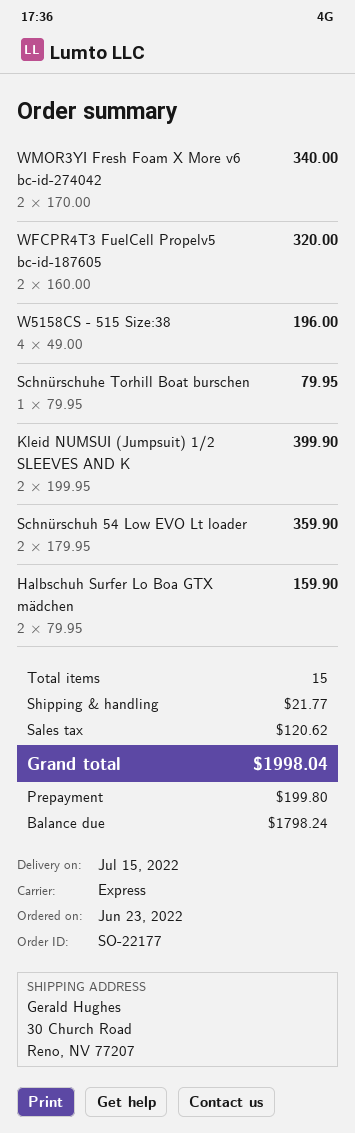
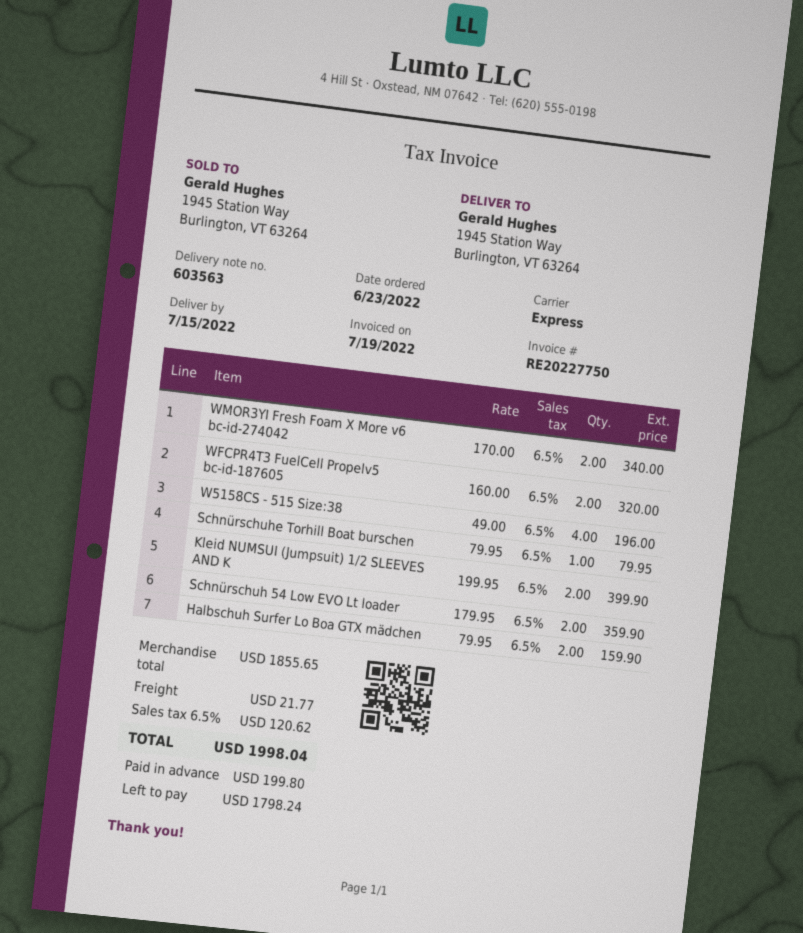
ship to: 30 Church Road, Reno, NV 77207 -> 1945 Station Way, Burlington, VT 63264

